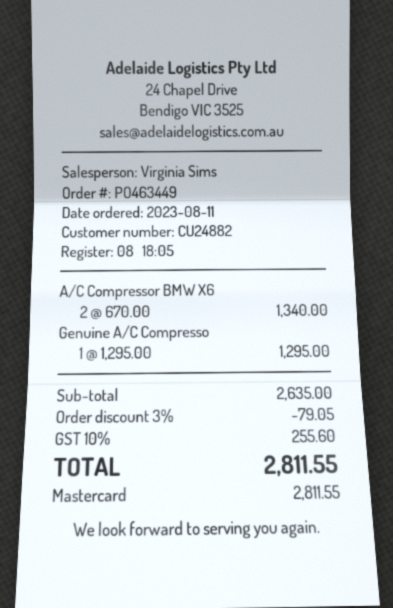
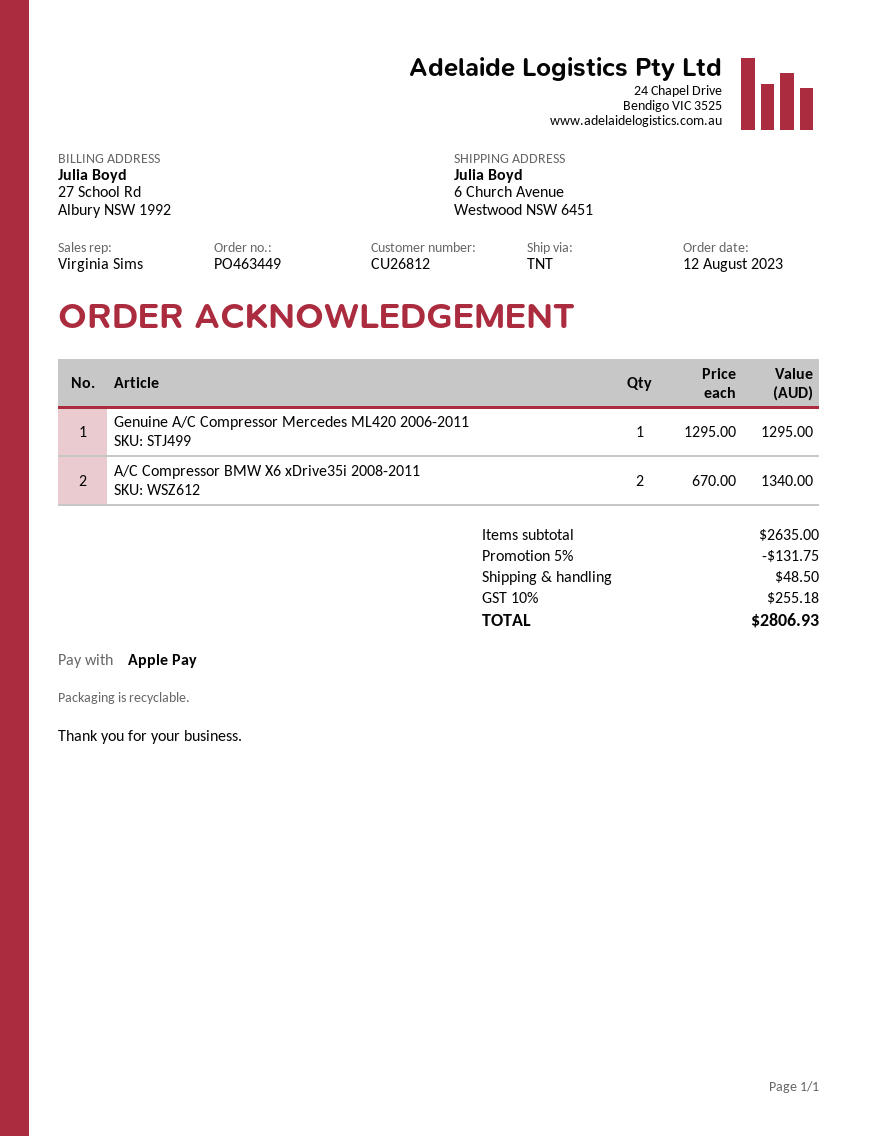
order date: 2023-08-11 -> 2023-08-12
customer number: CU24882 -> CU26812
payment method: Mastercard -> Apple Pay
discount: 3% = 79.05 -> 5% = 131.75
shipping: none -> 48.50
tax: 10% = 255.60 -> 10% = 255.18
total: 2811.55 -> 2806.93

